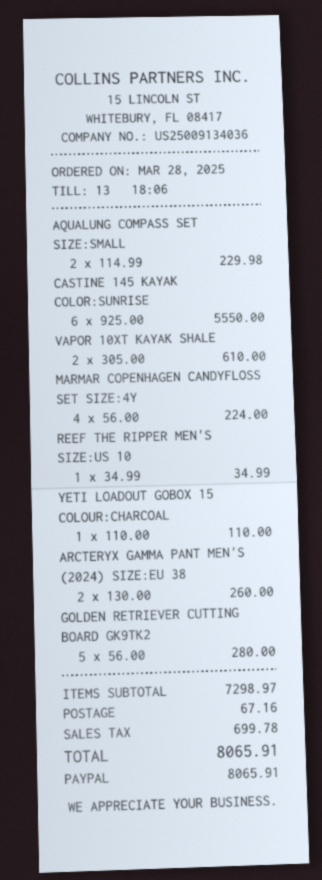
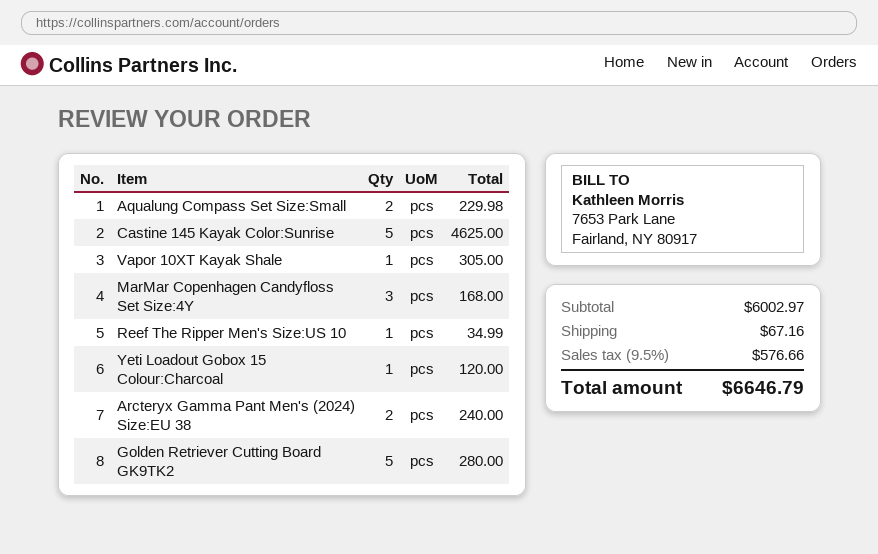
CASTINE 145 KAYAK COLOR:SUNRISE: 6 for 5550.00 -> 5 for 4625.00
VAPOR 10XT KAYAK SHALE: 2 for 610.00 -> 1 for 305.00
MARMAR COPENHAGEN CANDYFLOSS SET SIZE:4Y: 4 for 224.00 -> 3 for 168.00
YETI LOADOUT GOBOX 15 COLOUR:CHARCOAL: 1 for 110.00 -> 1 for 120.00
ARCTERYX GAMMA PANT MEN'S (2024) SIZE:EU 38: 2 for 260.00 -> 2 for 240.00
subtotal: 7298.97 -> 6002.97
tax: 699.78 -> 576.66
total: 8065.91 -> 6646.79

